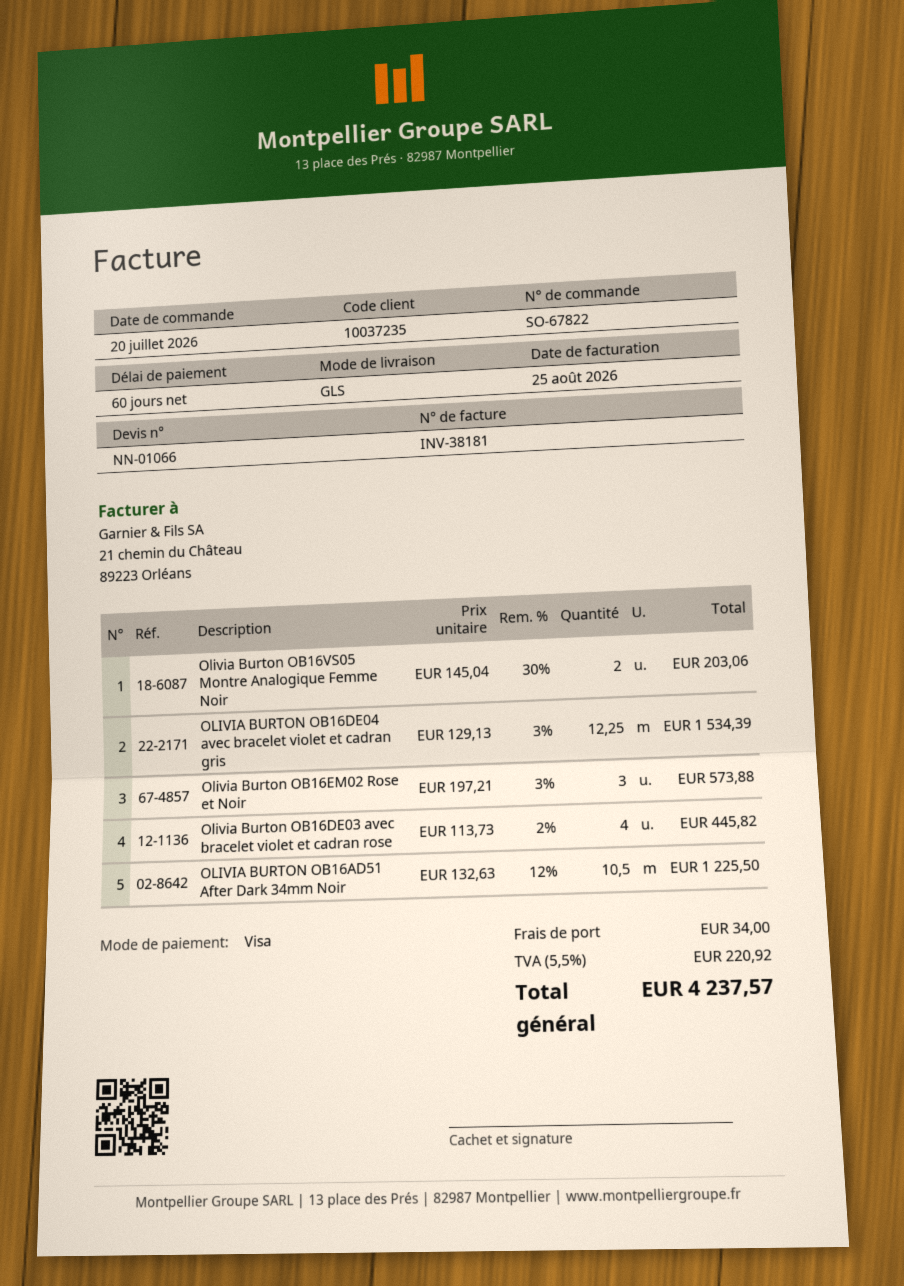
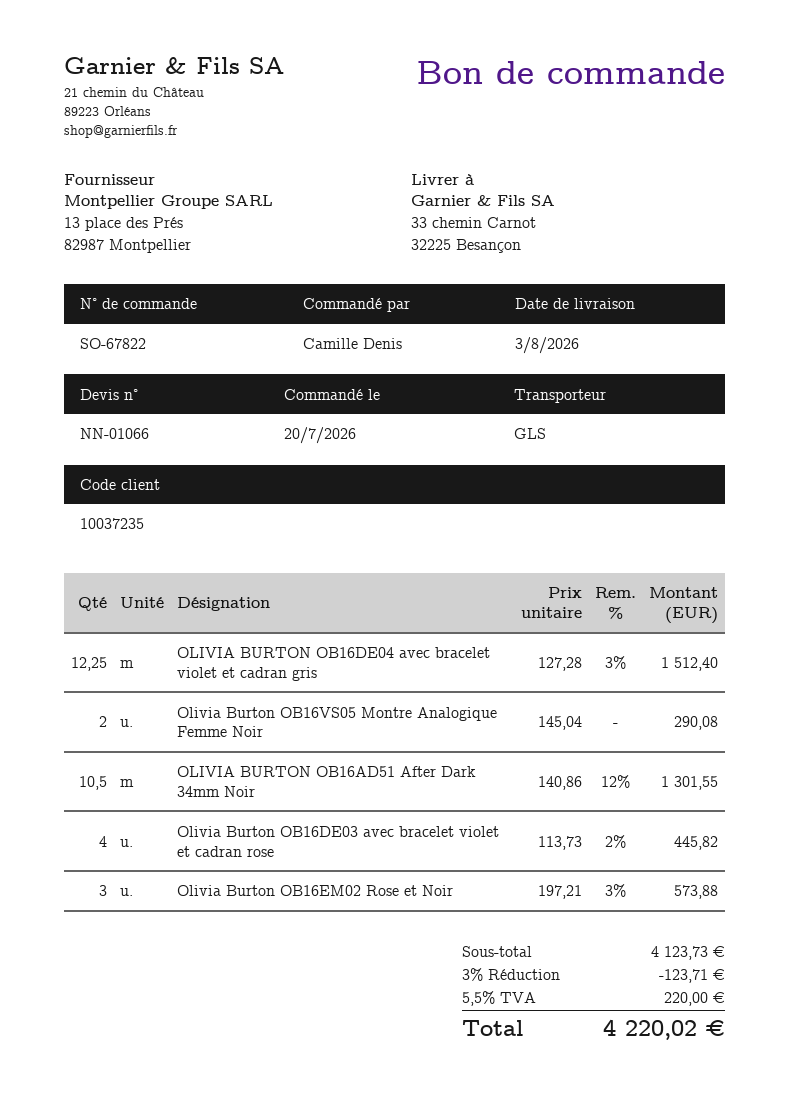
Olivia Burton OB16VS05 Montre Analogique Femme Noir: 2 x 145.04 - 30% = 203.06 -> 2 x 145.04 = 290.08
OLIVIA BURTON OB16DE04 avec bracelet violet et cadran gris: 12.25 x 129.13 - 3% = 1534.39 -> 12.25 x 127.28 - 3% = 1512.40
OLIVIA BURTON OB16AD51 After Dark 34mm Noir: 10.5 x 132.63 - 12% = 1225.50 -> 10.5 x 140.86 - 12% = 1301.55
discount: none -> 3% = 123.71
shipping: 34.00 -> none
tax: 5.5% = 220.92 -> 5.5% = 220.00
total: 4237.57 -> 4220.02

